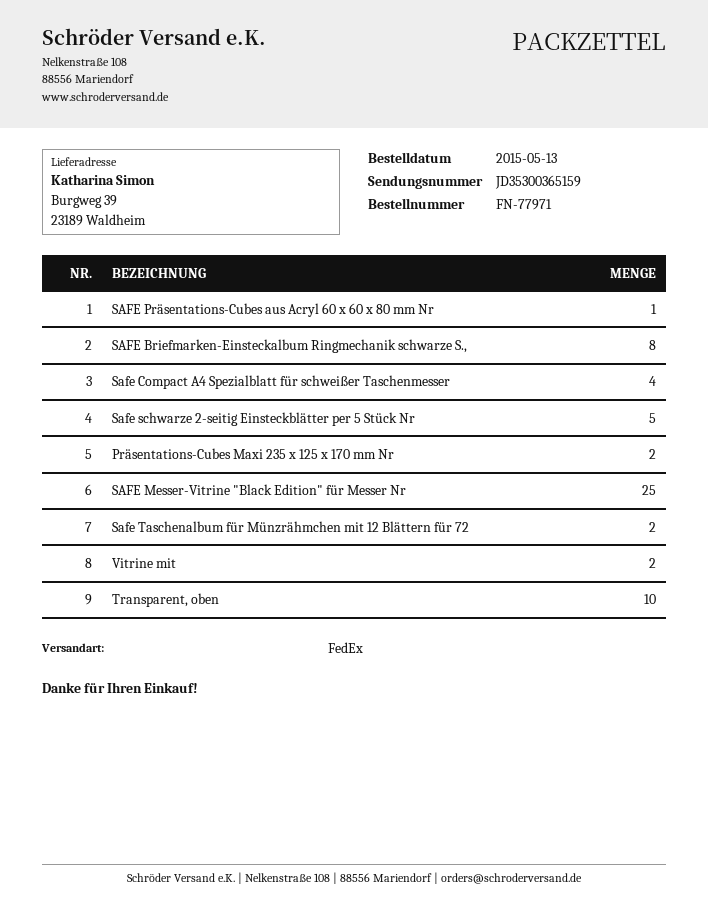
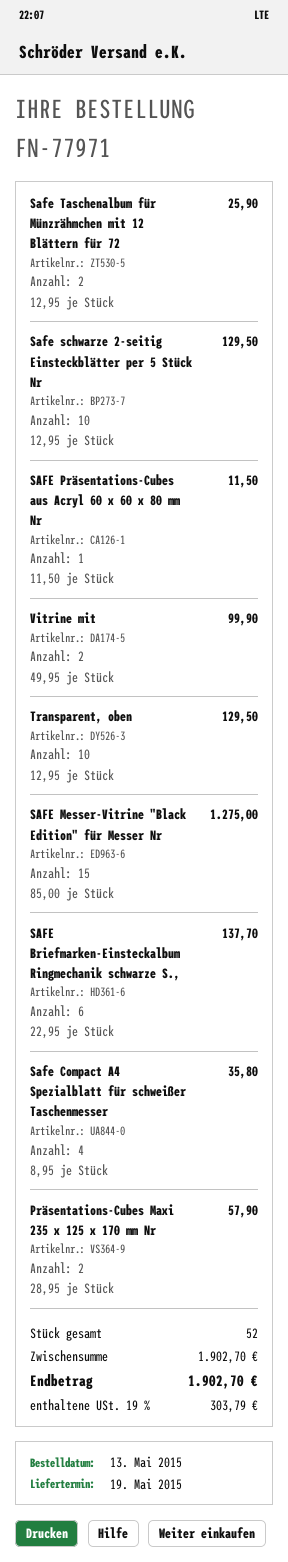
SAFE Briefmarken-Einsteckalbum Ringmechanik schwarze S.,: 8 -> 6
Safe schwarze 2-seitig Einsteckblätter per 5 Stück Nr: 5 -> 10
SAFE Messer-Vitrine "Black Edition" für Messer Nr: 25 -> 15

